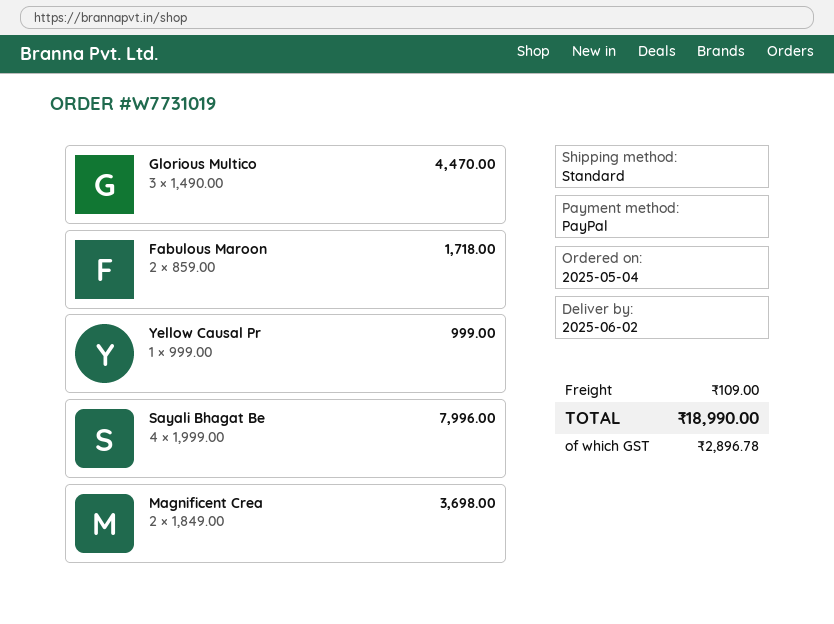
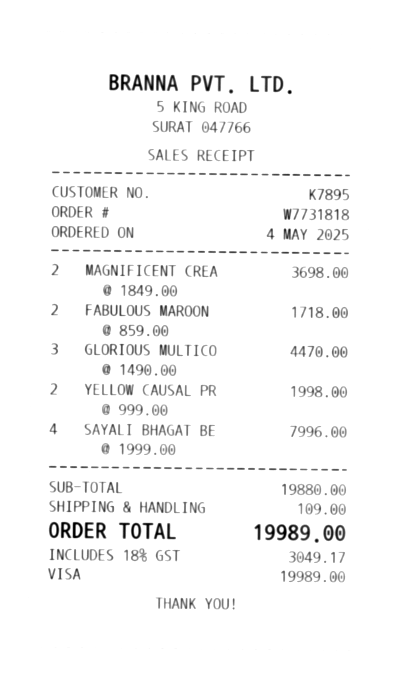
order number: W7731019 -> W7731818
payment method: PayPal -> Visa
Yellow Causal Pr: 1 x 999.00 = 999.00 -> 2 x 999.00 = 1998.00
tax: 2896.78 -> 3049.17
total: 18990.00 -> 19989.00

